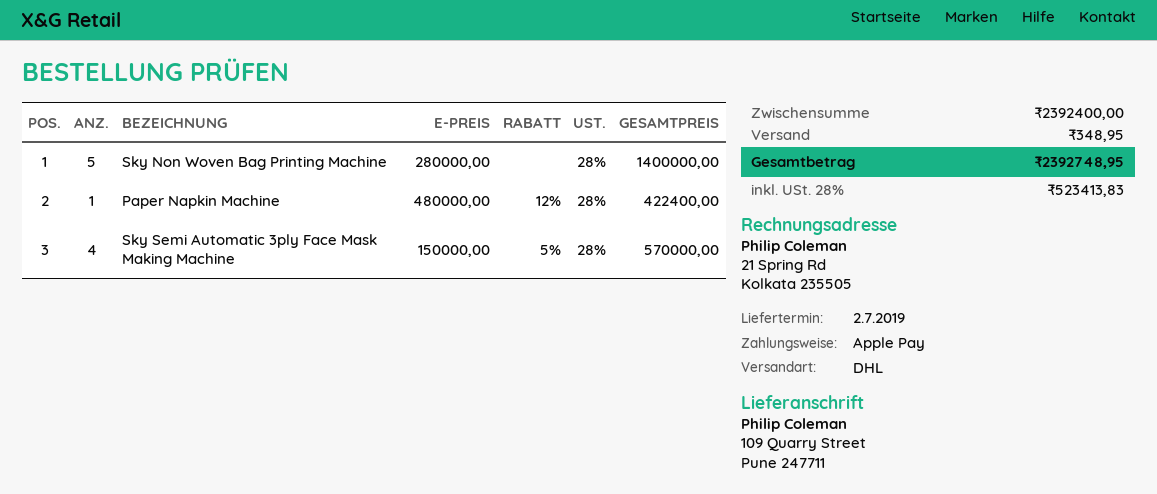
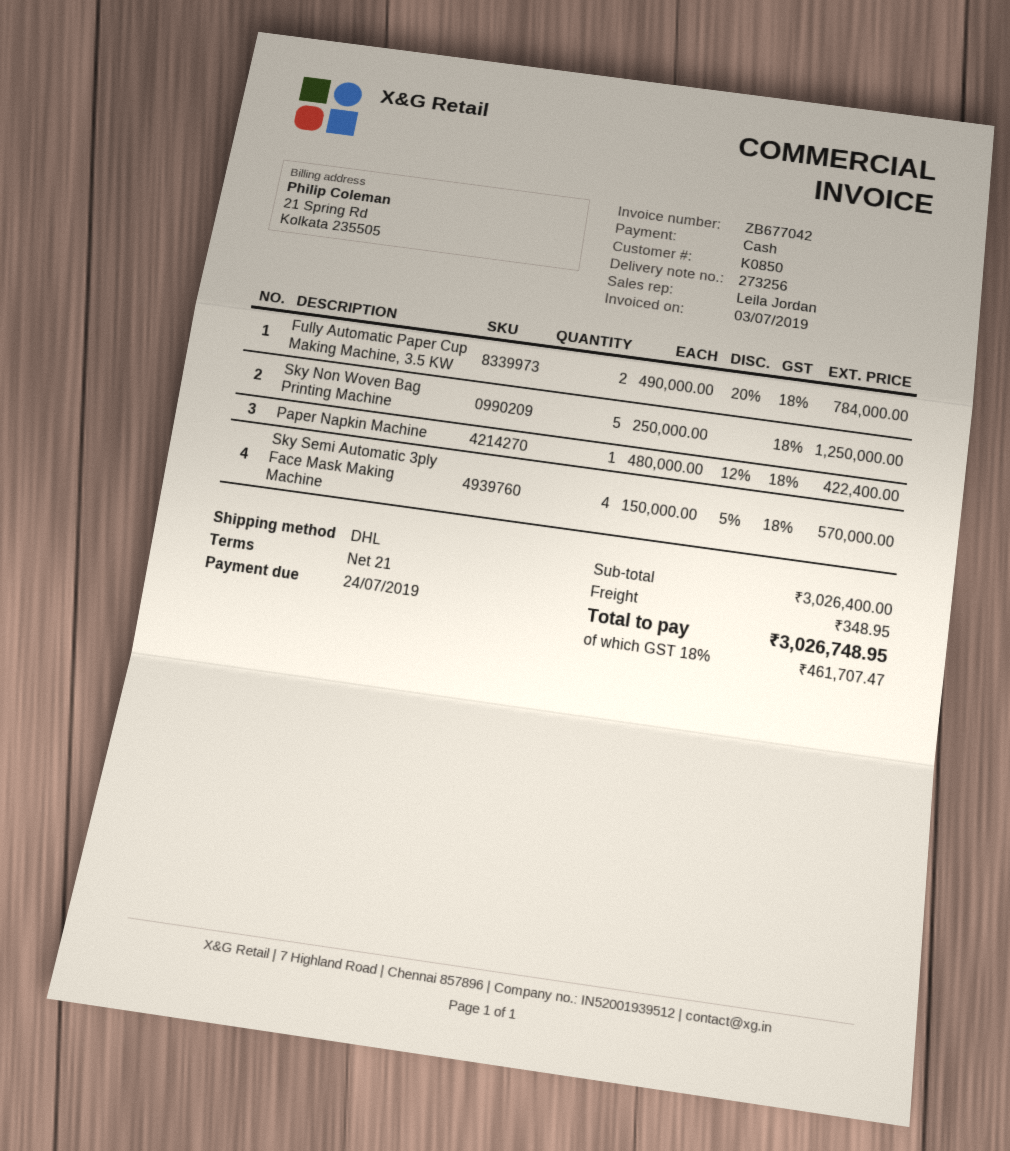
payment method: Apple Pay -> cash
Sky Non Woven Bag Printing Machine: 5 x 280000.00 = 1400000.00 -> 5 x 250000.00 = 1250000.00
Fully Automatic Paper Cup Making Machine, 3.5 KW: none -> 2 x 490000.00 - 20% = 784000.00
subtotal: 2392400.00 -> 3026400.00
tax: 28% = 523413.83 -> 18% = 461707.47
total: 2392748.95 -> 3026748.95

